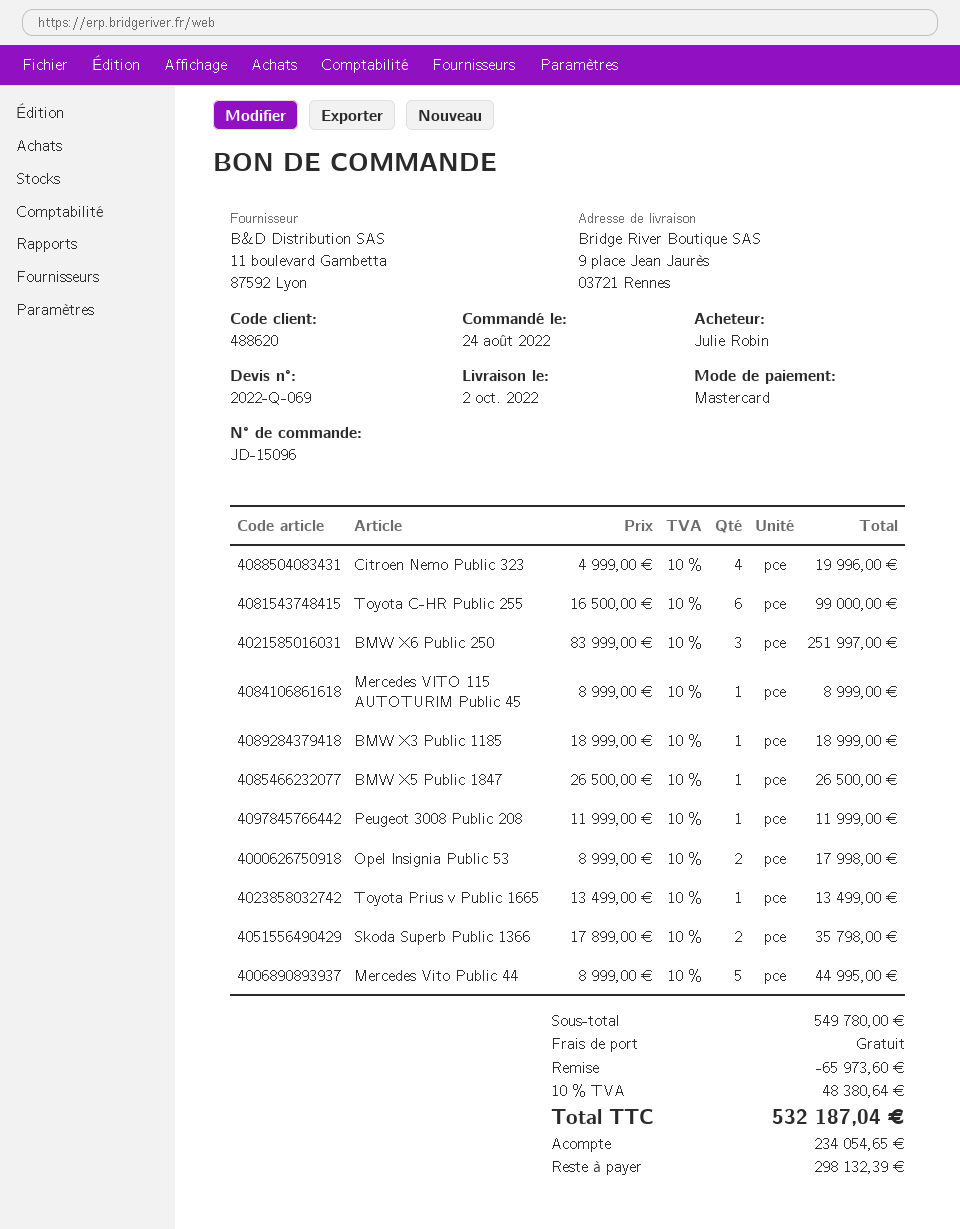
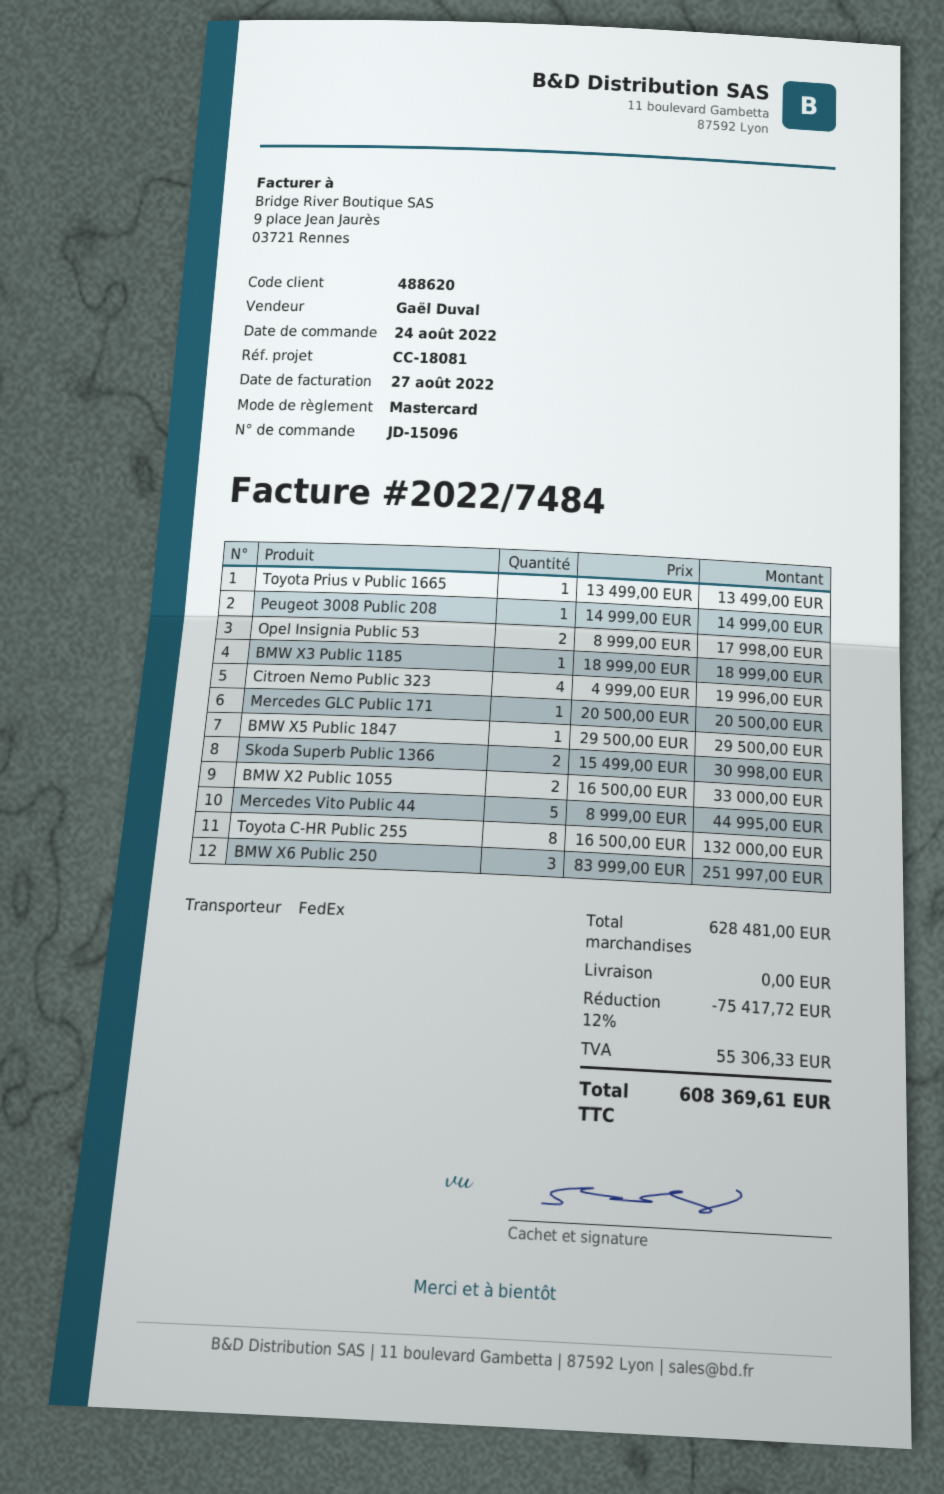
Toyota C-HR Public 255: 6 x 16500.00 = 99000.00 -> 8 x 16500.00 = 132000.00
Mercedes VITO 115 AUTOTURIM Public 45: 1 x 8999.00 = 8999.00 -> none
BMW X5 Public 1847: 1 x 26500.00 = 26500.00 -> 1 x 29500.00 = 29500.00
Peugeot 3008 Public 208: 1 x 11999.00 = 11999.00 -> 1 x 14999.00 = 14999.00
Skoda Superb Public 1366: 2 x 17899.00 = 35798.00 -> 2 x 15499.00 = 30998.00
Mercedes GLC Public 171: none -> 1 x 20500.00 = 20500.00
BMW X2 Public 1055: none -> 2 x 16500.00 = 33000.00
subtotal: 549780.00 -> 628481.00
discount: 65973.60 -> 75417.72
tax: 48380.64 -> 55306.33
total: 532187.04 -> 608369.61

